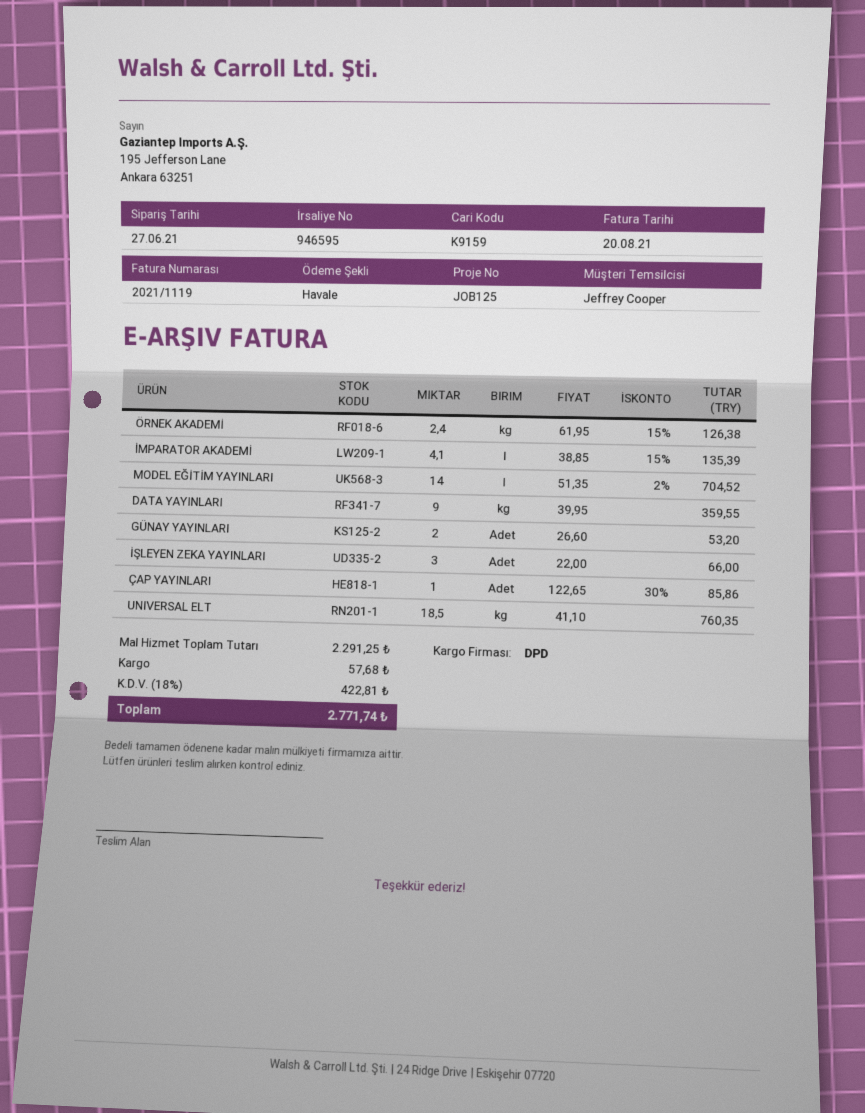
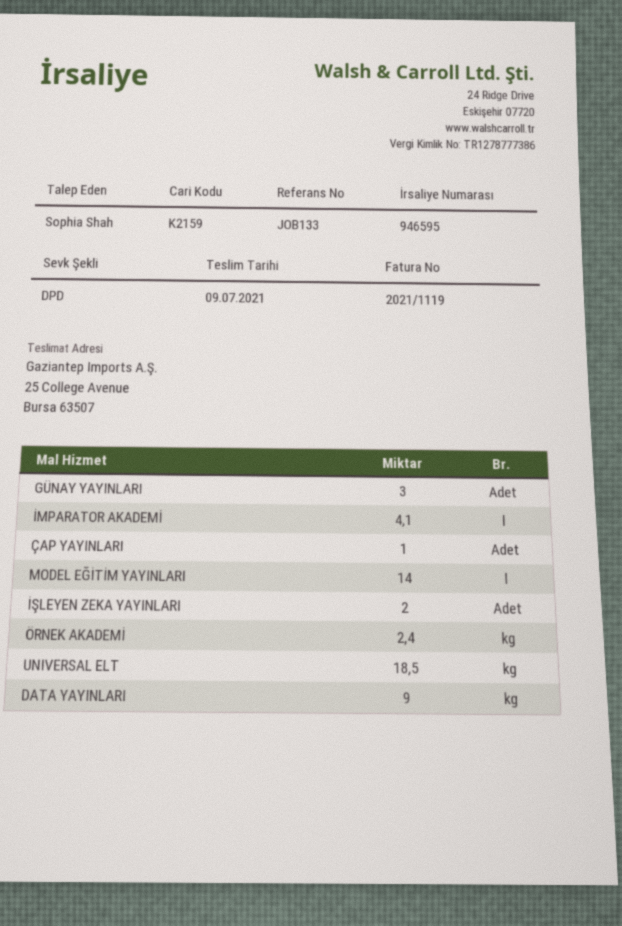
customer number: K9159 -> K2159
reference: JOB125 -> JOB133
GÜNAY YAYINLARI: 2 -> 3
İŞLEYEN ZEKA YAYINLARI: 3 -> 2

